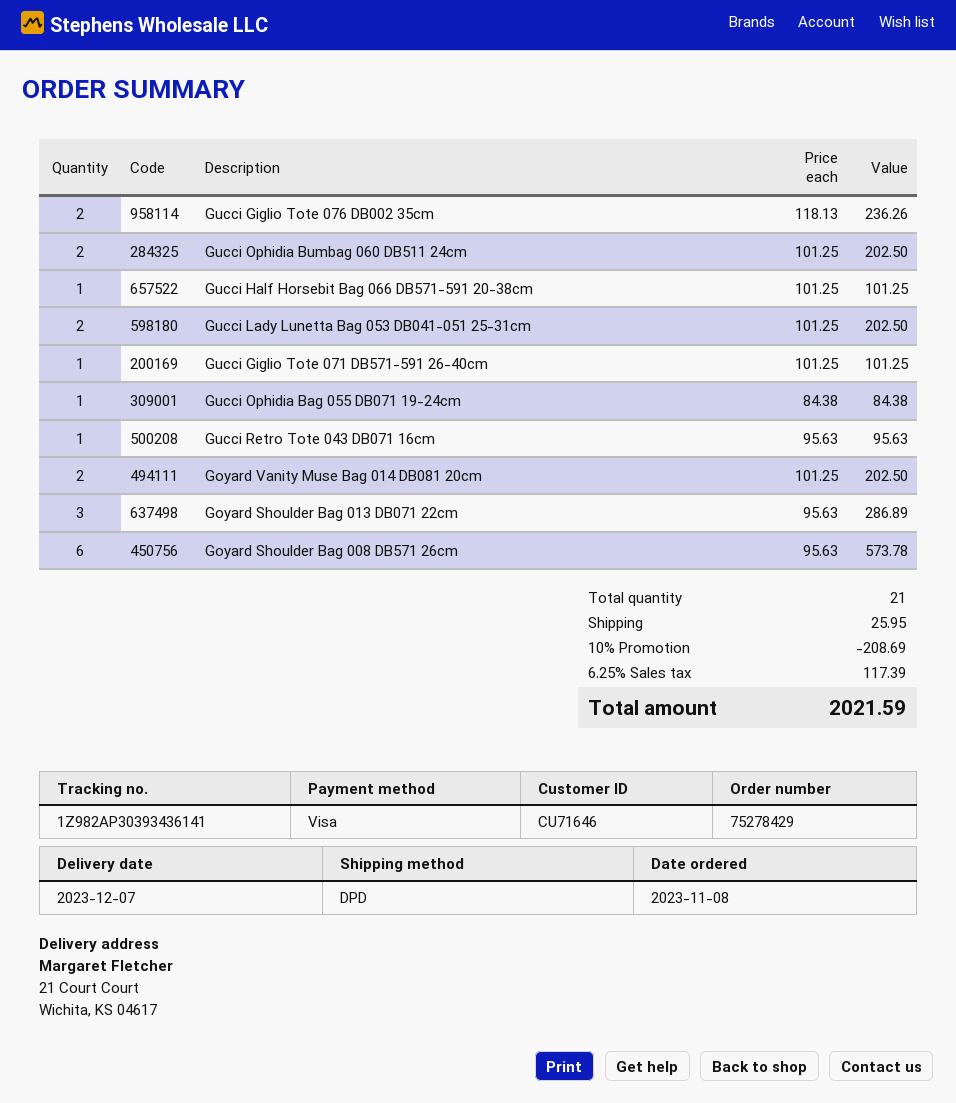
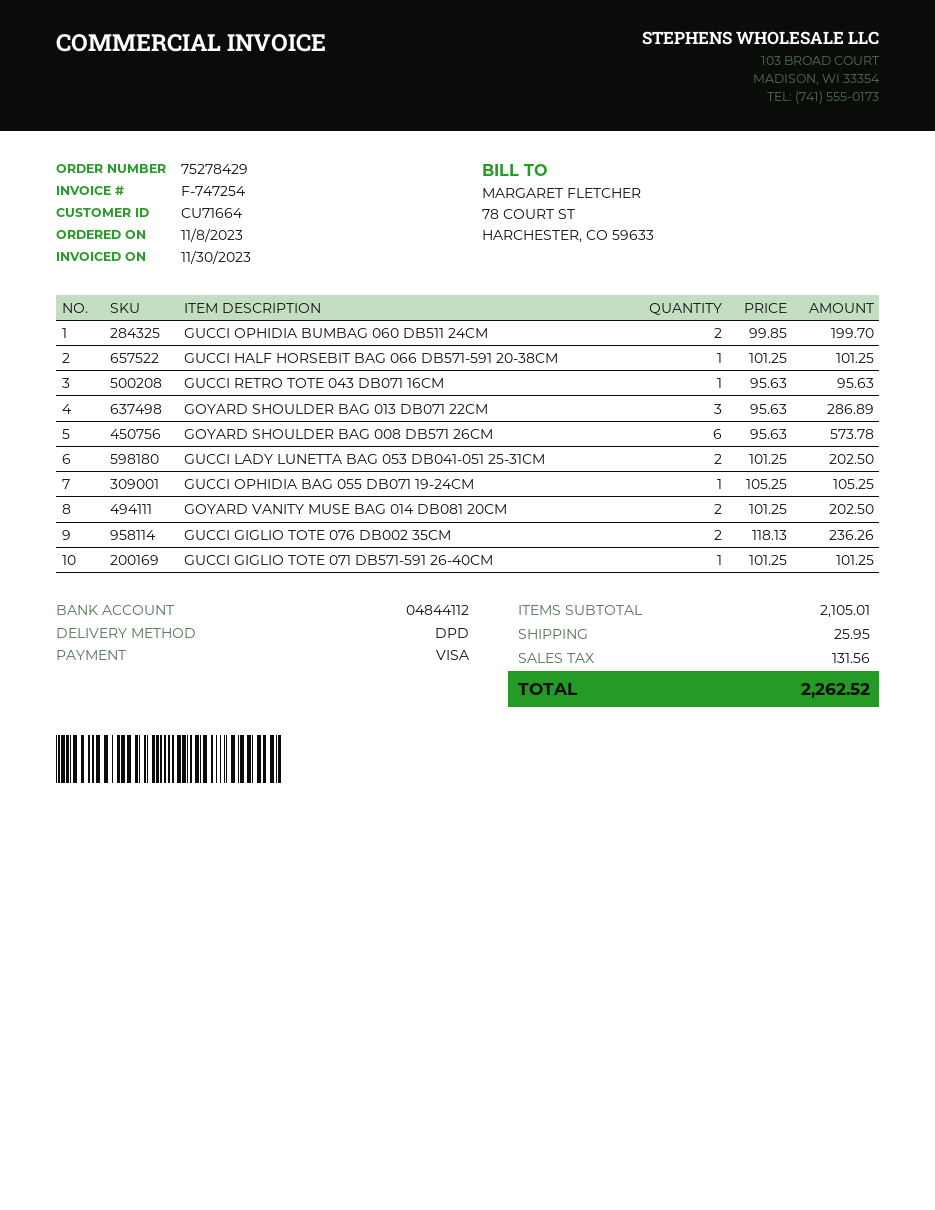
customer number: CU71646 -> CU71664
Gucci Ophidia Bumbag 060 DB511 24cm: 2 x 101.25 = 202.50 -> 2 x 99.85 = 199.70
Gucci Ophidia Bag 055 DB071 19-24cm: 1 x 84.38 = 84.38 -> 1 x 105.25 = 105.25
discount: 10% = 208.69 -> none
tax: 117.39 -> 131.56
total: 2021.59 -> 2262.52

